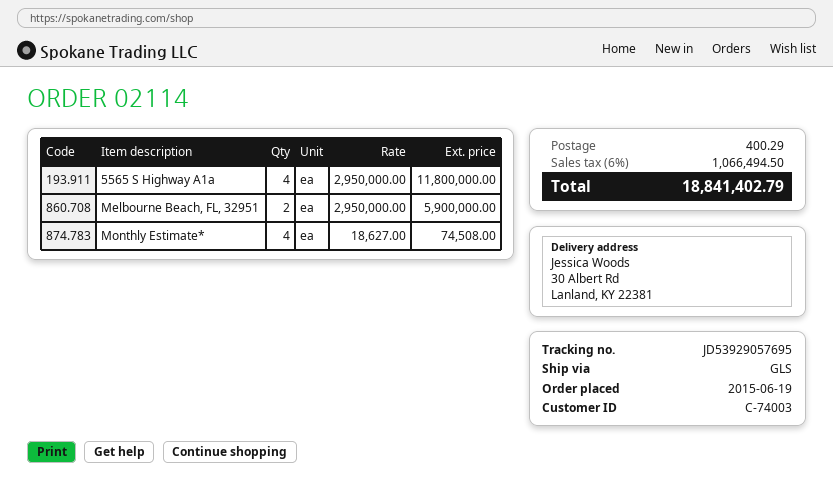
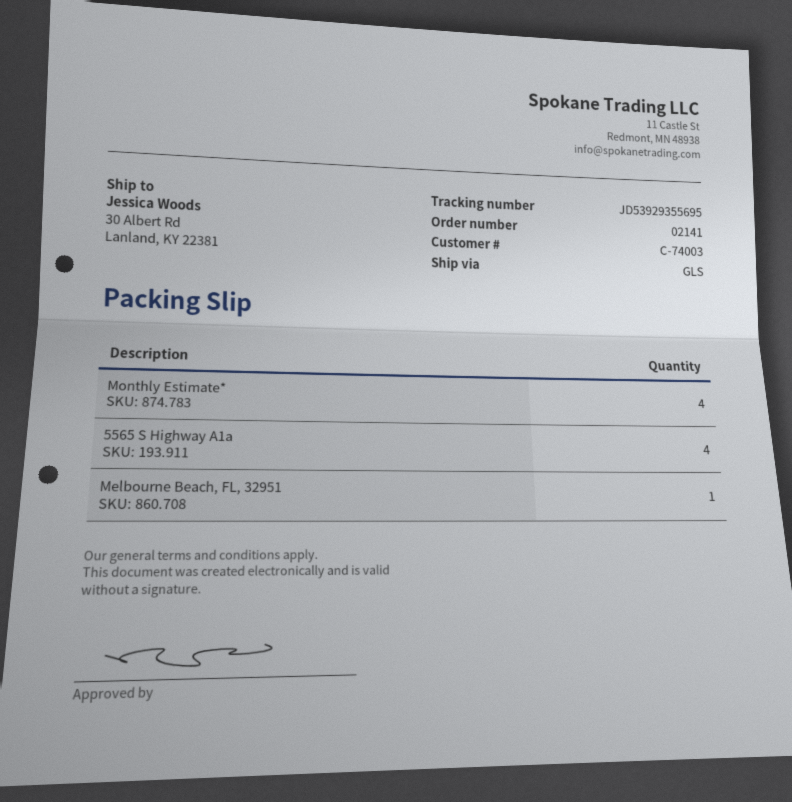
order number: 02114 -> 02141
tracking number: JD53929057695 -> JD53929355695
Melbourne Beach, FL, 32951: 2 -> 1

